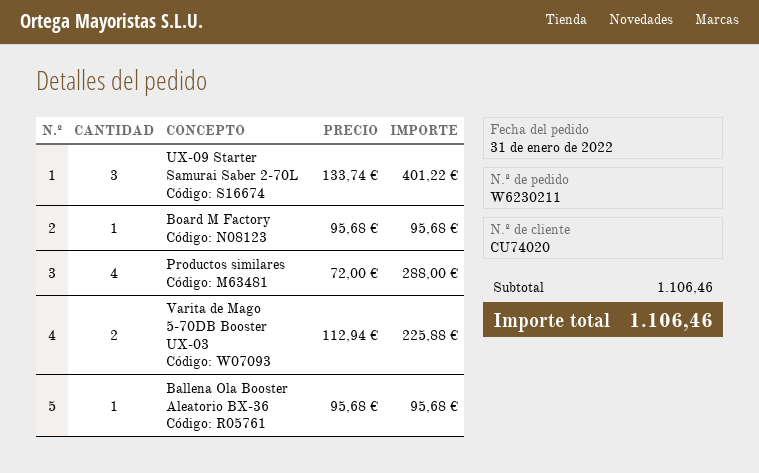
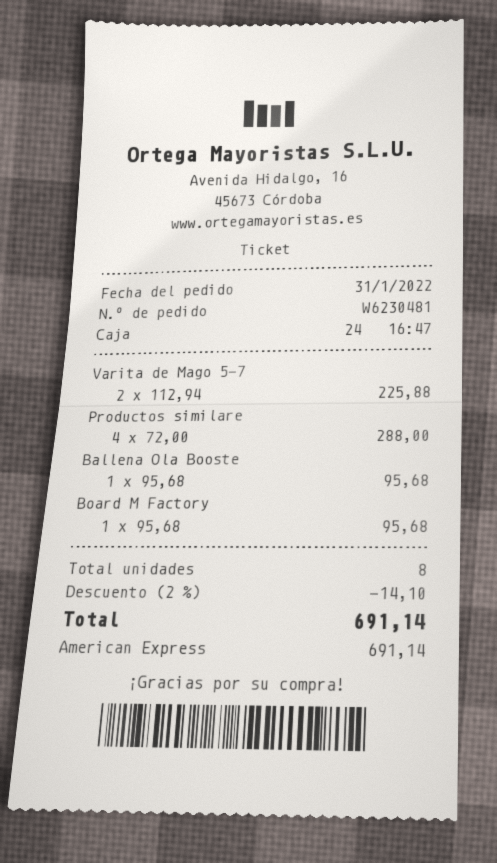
order number: W6230211 -> W6230481
UX-09 Starter Samurai Saber 2-70L: 3 x 133.74 = 401.22 -> none
discount: none -> 2% = 14.10
total: 1106.46 -> 691.14

